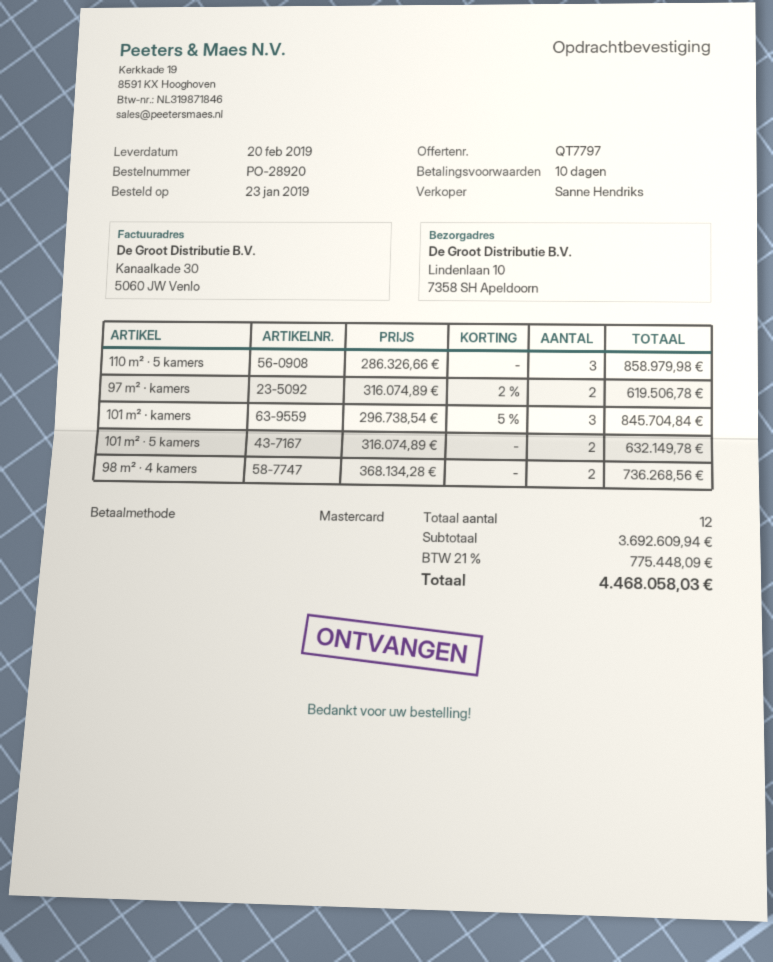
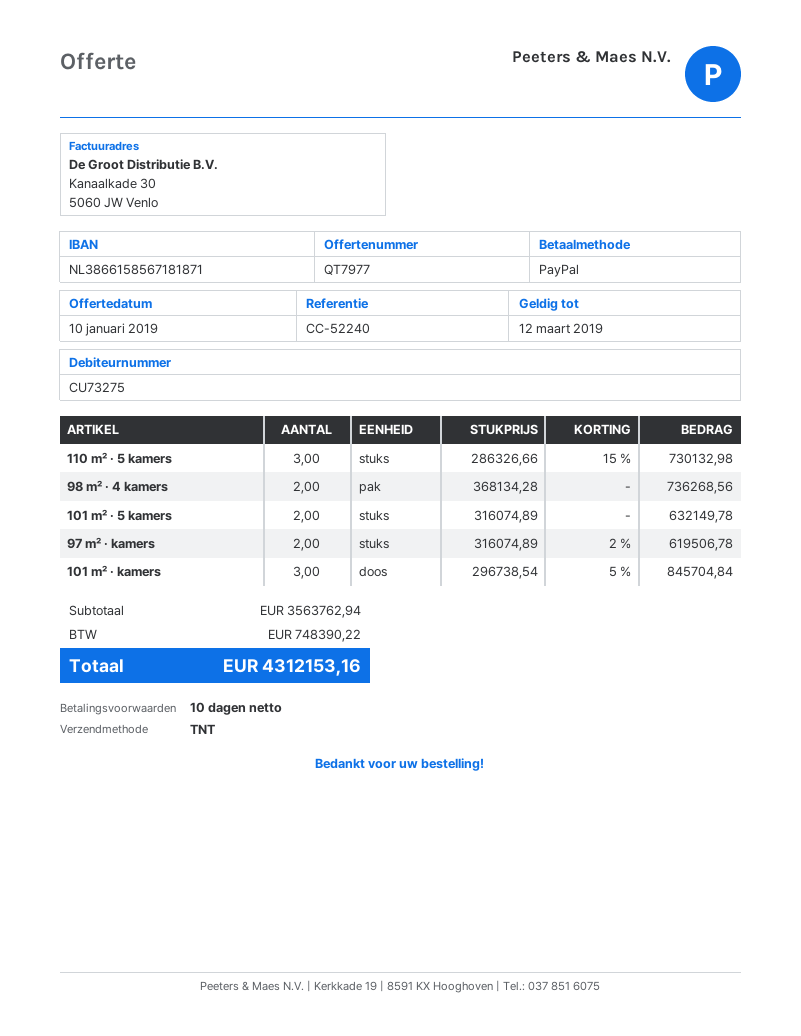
quote number: QT7797 -> QT7977
payment method: Mastercard -> PayPal
110 m² · 5 kamers: 3 x 286326.66 = 858979.98 -> 3 x 286326.66 - 15% = 730132.98
subtotal: 3692609.94 -> 3563762.94
tax: 775448.09 -> 748390.22
total: 4468058.03 -> 4312153.16

